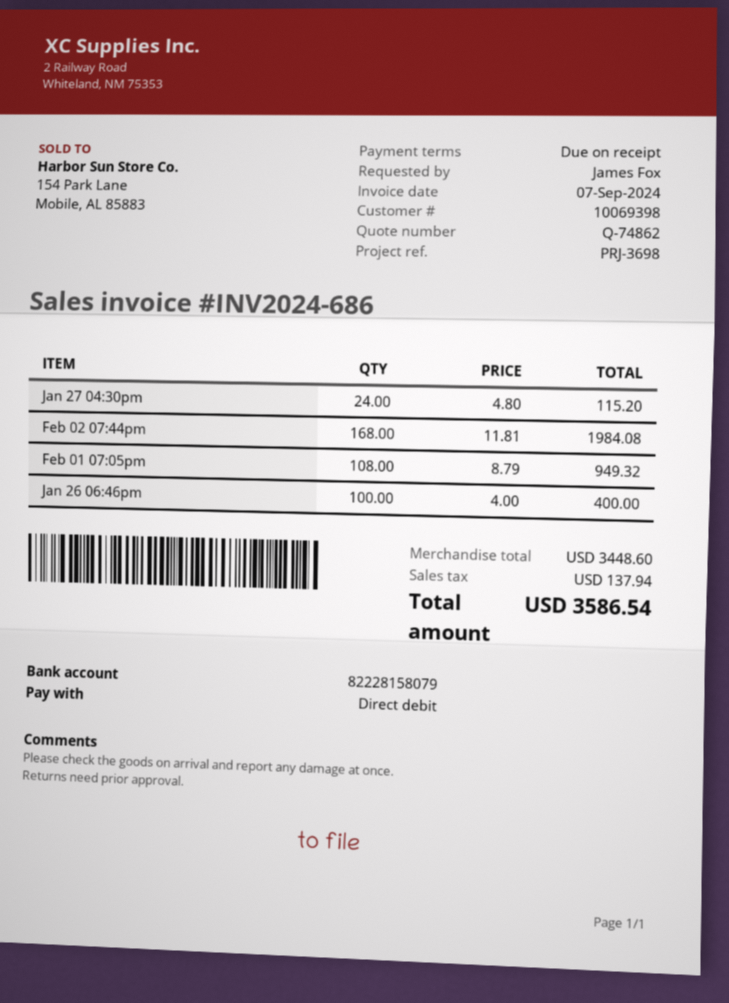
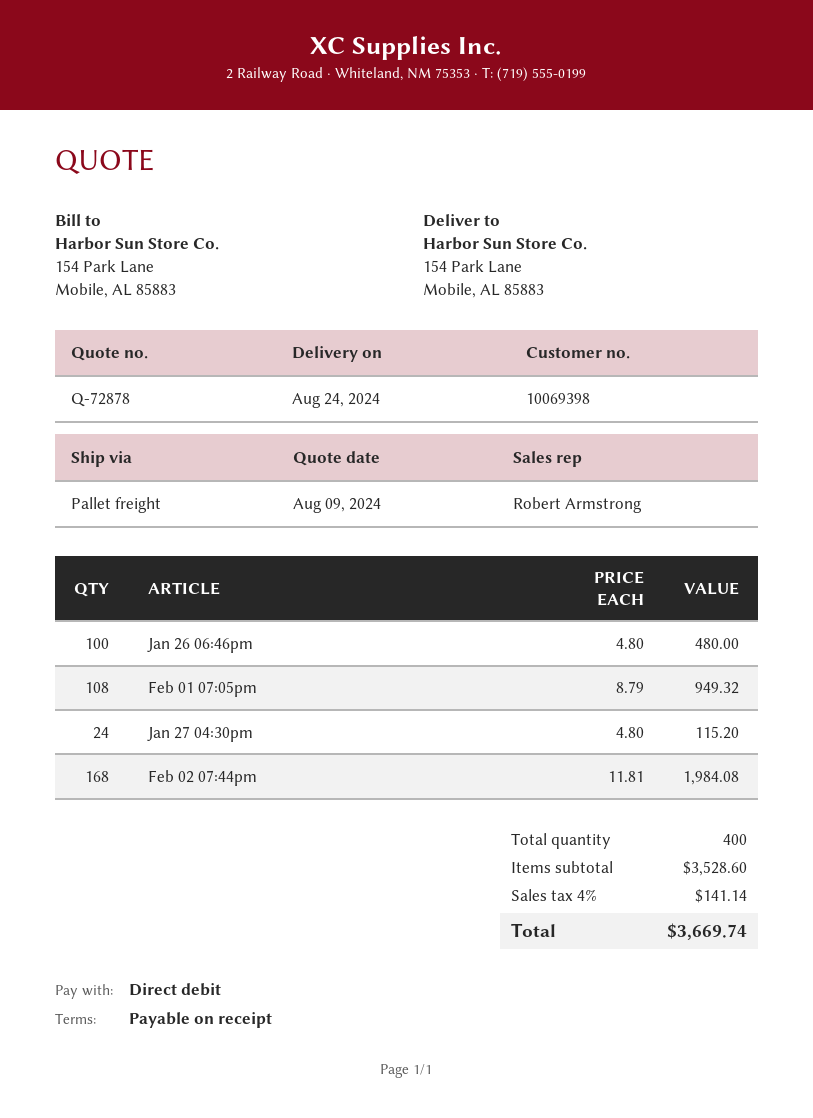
quote number: Q-74862 -> Q-72878
Jan 26 06:46pm: 100 x 4.00 = 400.00 -> 100 x 4.80 = 480.00
subtotal: 3448.60 -> 3528.60
tax: 137.94 -> 141.14
total: 3586.54 -> 3669.74

